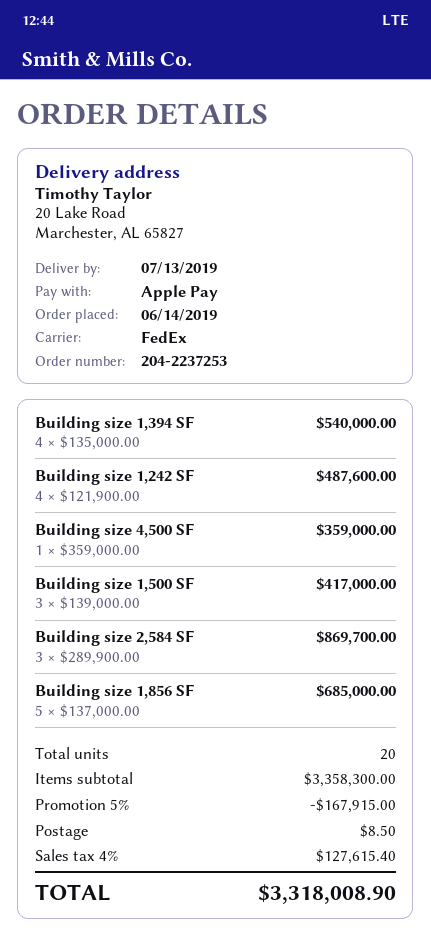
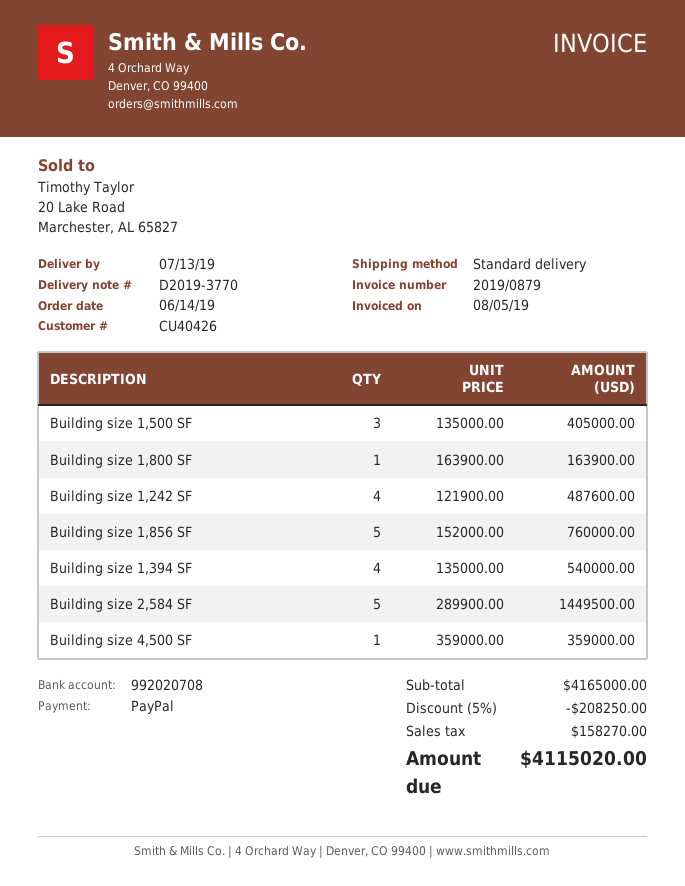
payment method: Apple Pay -> PayPal
shipping method: FedEx -> standard
Building size 1,500 SF: 3 x 139000.00 = 417000.00 -> 3 x 135000.00 = 405000.00
Building size 2,584 SF: 3 x 289900.00 = 869700.00 -> 5 x 289900.00 = 1449500.00
Building size 1,856 SF: 5 x 137000.00 = 685000.00 -> 5 x 152000.00 = 760000.00
Building size 1,800 SF: none -> 1 x 163900.00 = 163900.00
subtotal: 3358300.00 -> 4165000.00
discount: 5% = 167915.00 -> 5% = 208250.00
shipping: 8.50 -> none
tax: 127615.40 -> 158270.00
total: 3318008.90 -> 4115020.00

